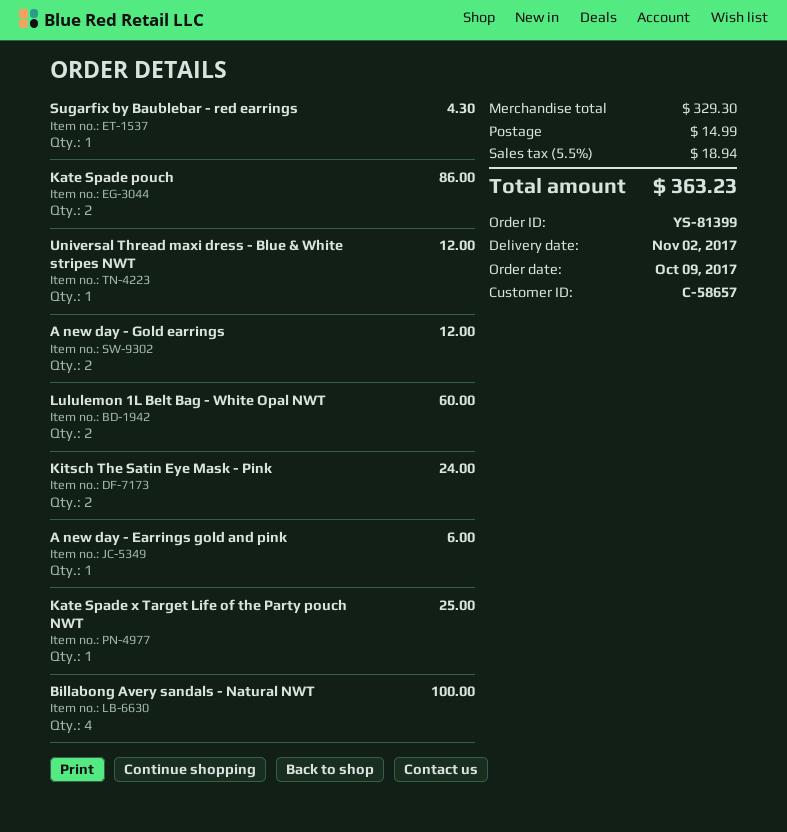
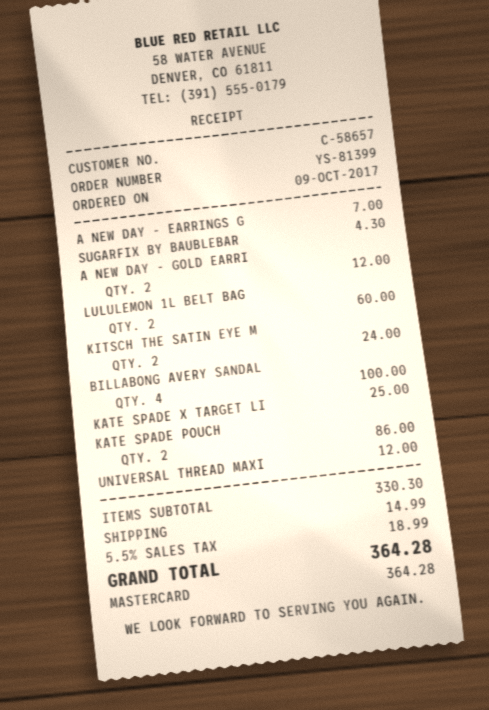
A new day - Earrings gold and pink: 1 for 6.00 -> 1 for 7.00
subtotal: 329.30 -> 330.30
tax: 5.5% = 18.94 -> 5.5% = 18.99
total: 363.23 -> 364.28

